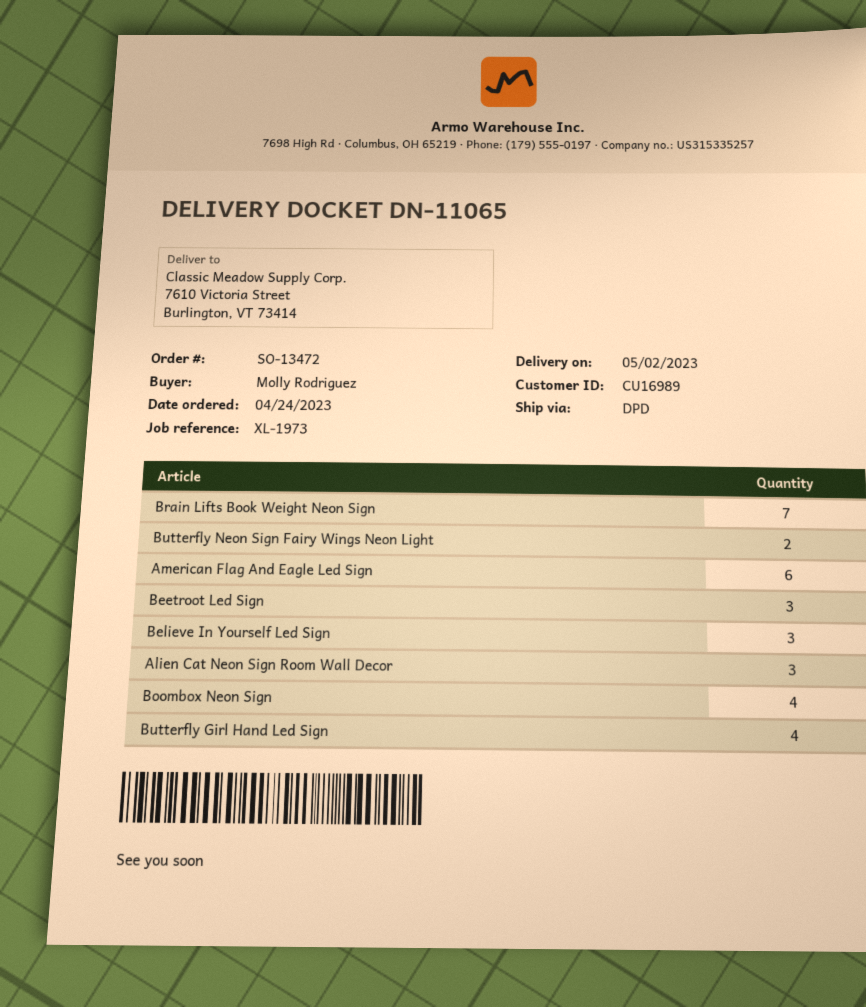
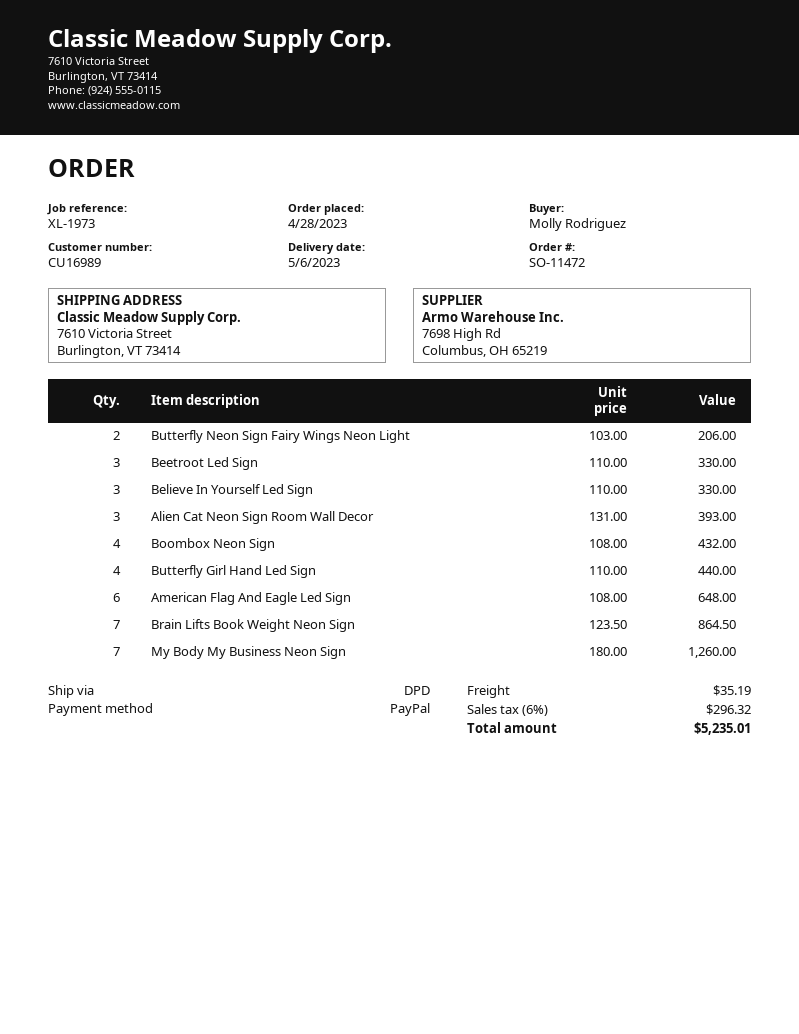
order number: SO-13472 -> SO-11472
order date: 2023-04-24 -> 2023-04-28
delivery date: 2023-05-02 -> 2023-05-06
My Body My Business Neon Sign: none -> 7

